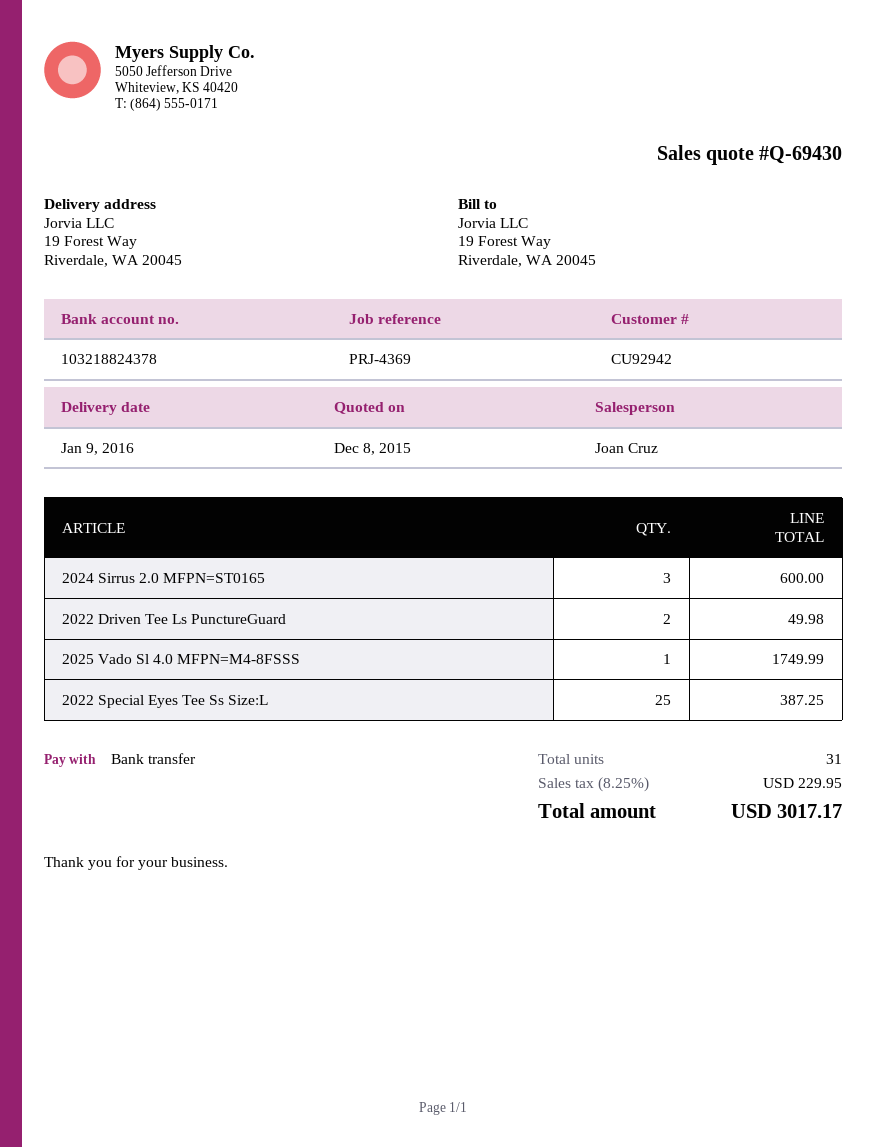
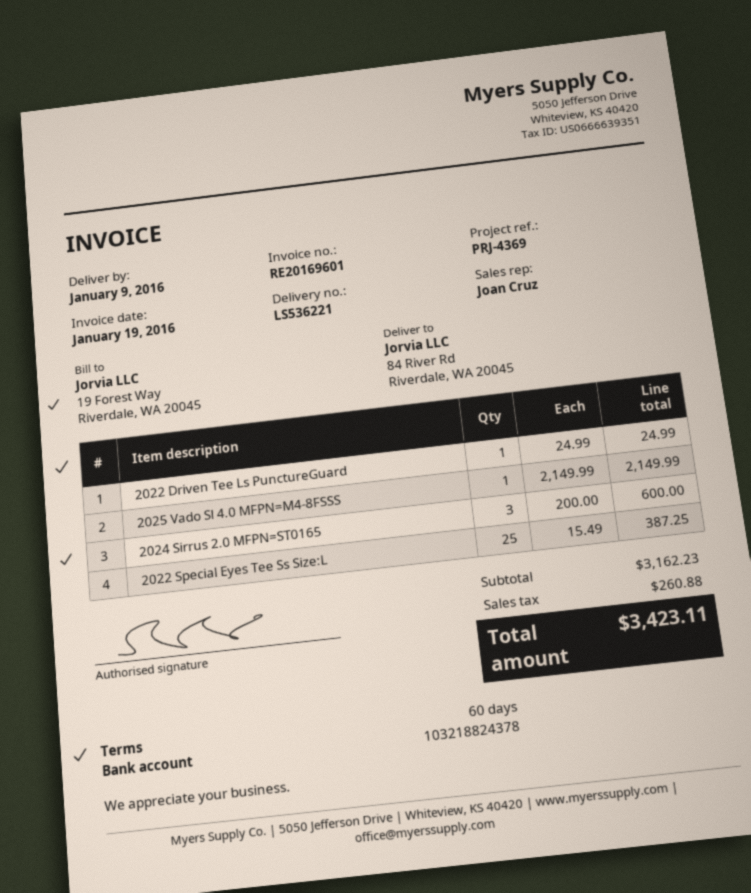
ship to: 19 Forest Way, Riverdale, WA 20045 -> 84 River Rd, Riverdale, WA 20045
2022 Driven Tee Ls PunctureGuard: 2 for 49.98 -> 1 for 24.99
2025 Vado Sl 4.0 MFPN=M4-8FSSS: 1 for 1749.99 -> 1 for 2149.99
tax: 229.95 -> 260.88
total: 3017.17 -> 3423.11

